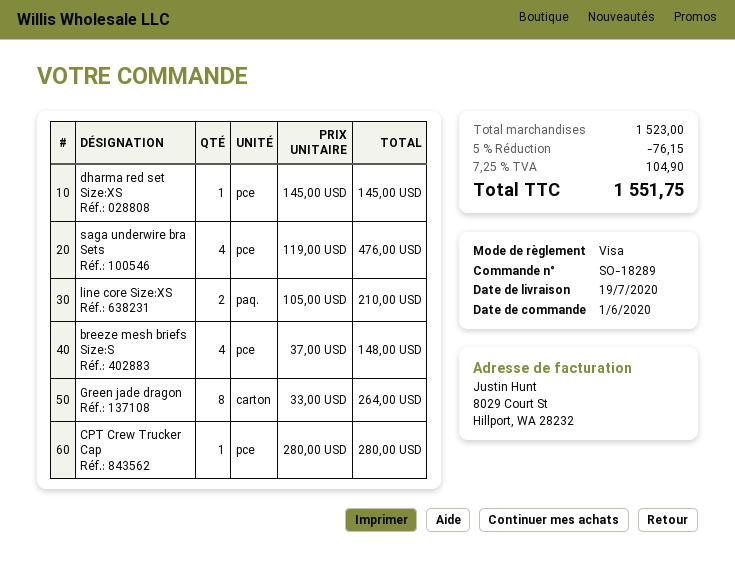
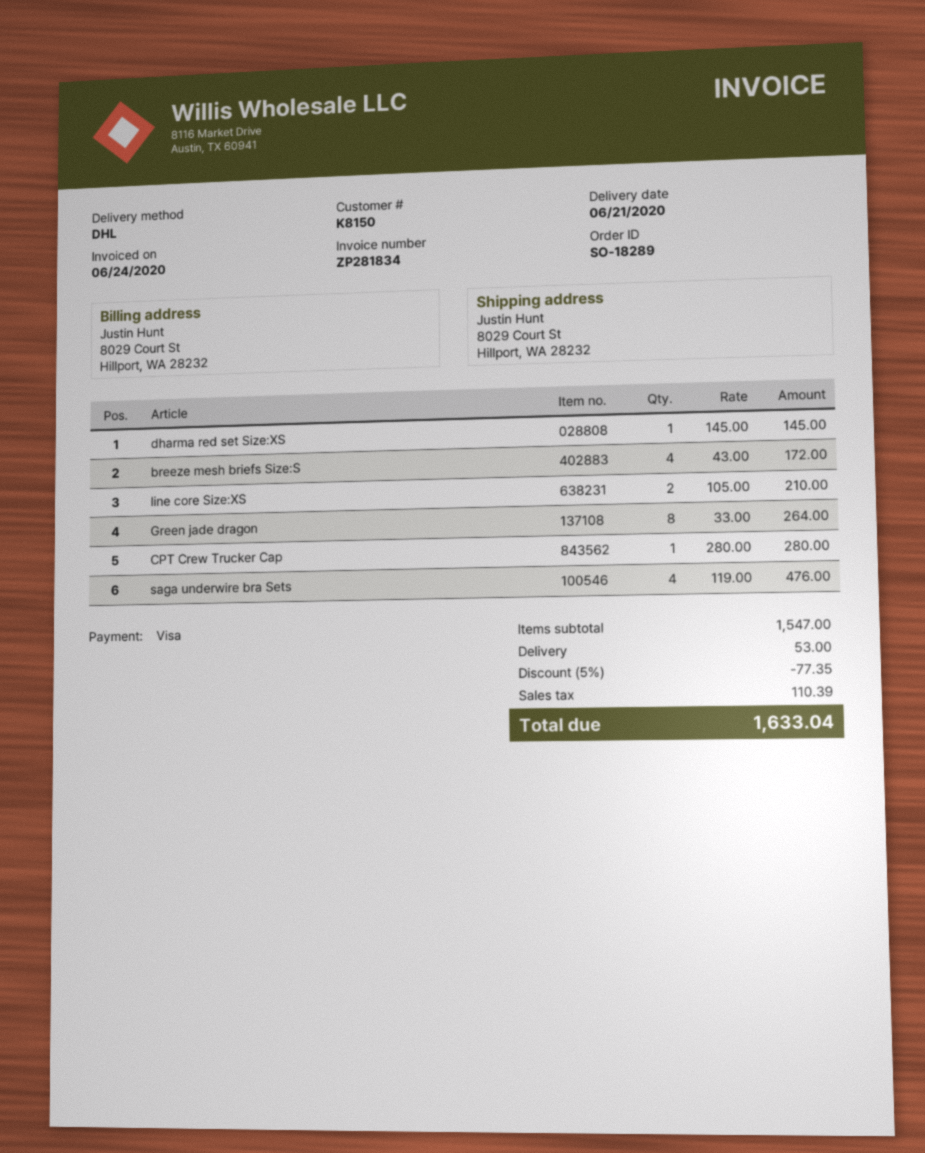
delivery date: 2020-07-19 -> 2020-06-21
breeze mesh briefs Size:S: 4 x 37.00 = 148.00 -> 4 x 43.00 = 172.00
subtotal: 1523.00 -> 1547.00
discount: 5% = 76.15 -> 5% = 77.35
shipping: none -> 53.00
tax: 104.90 -> 110.39
total: 1551.75 -> 1633.04

